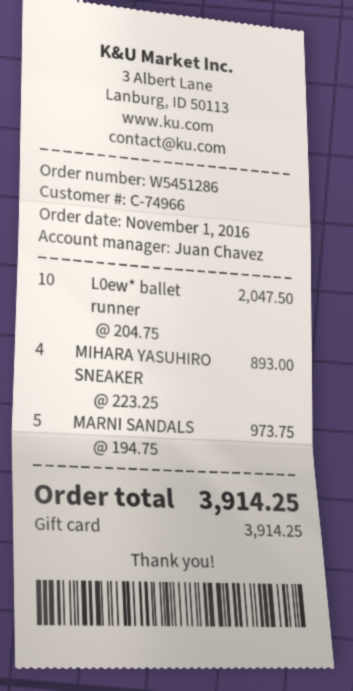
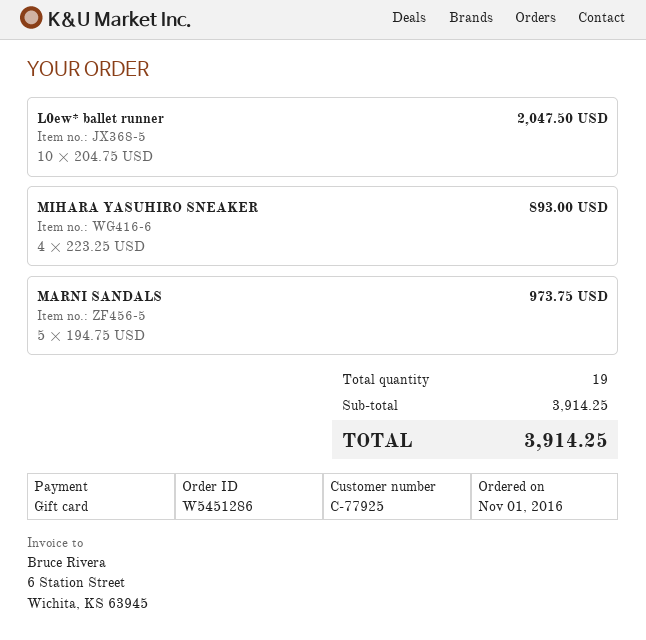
customer number: C-74966 -> C-77925

